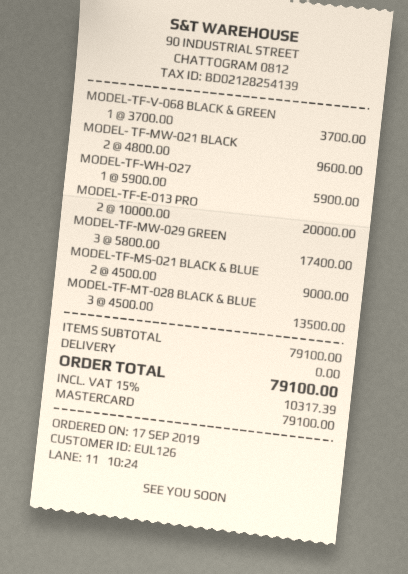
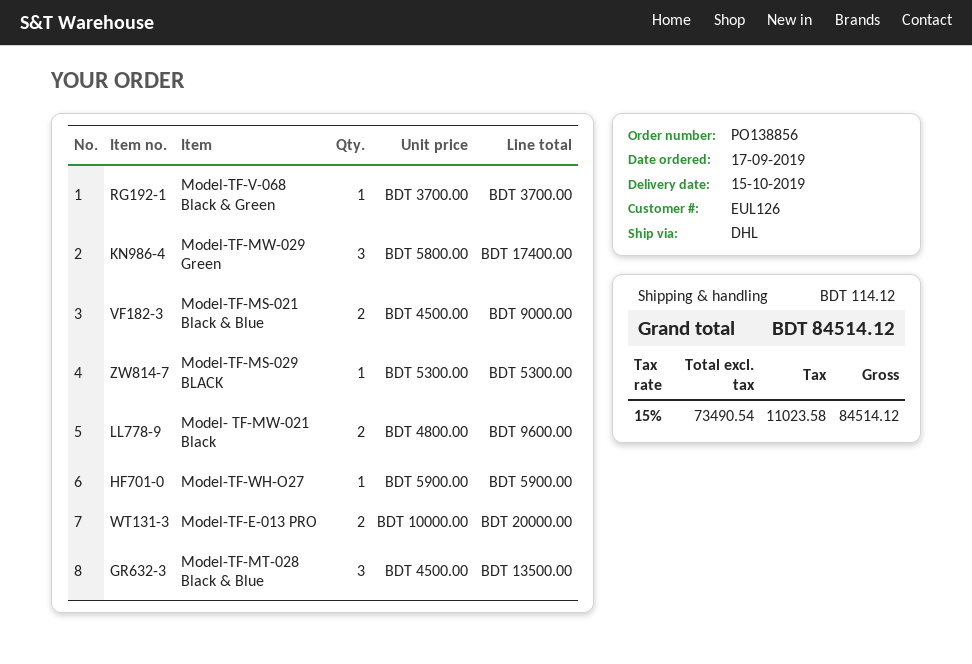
Model-TF-MS-029 BLACK: none -> 1 x 5300.00 = 5300.00
shipping: 0.00 -> 114.12
tax: 15% = 10317.39 -> 15% = 11023.58
total: 79100.00 -> 84514.12

